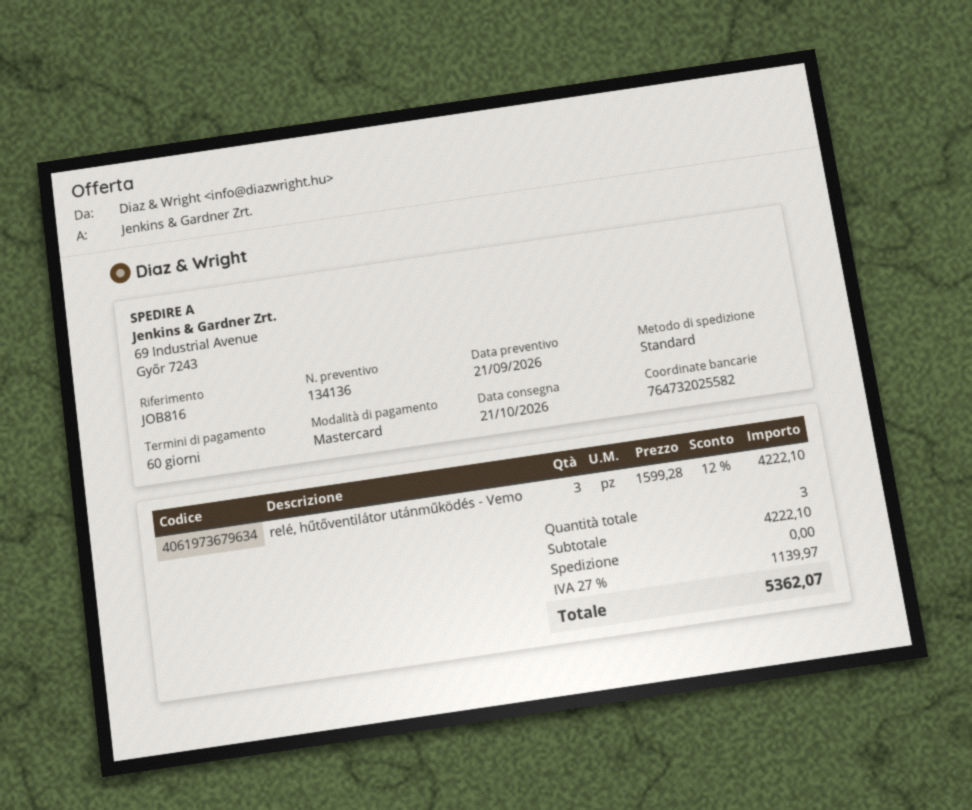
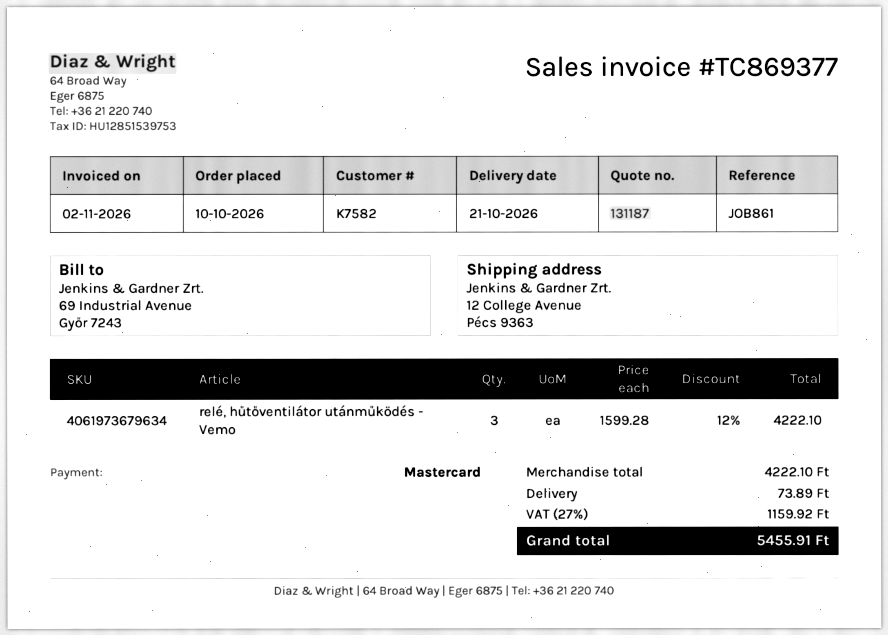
quote number: 134136 -> 131187
reference: JOB816 -> JOB861
ship to: 69 Industrial Avenue, Győr 7243 -> 12 College Avenue, Pécs 9363
shipping: 0.00 -> 73.89
tax: 27% = 1139.97 -> 27% = 1159.92
total: 5362.07 -> 5455.91

